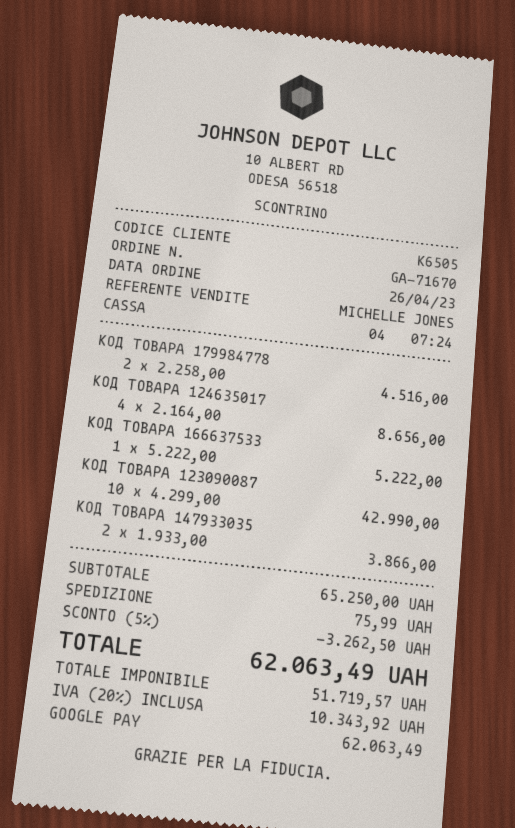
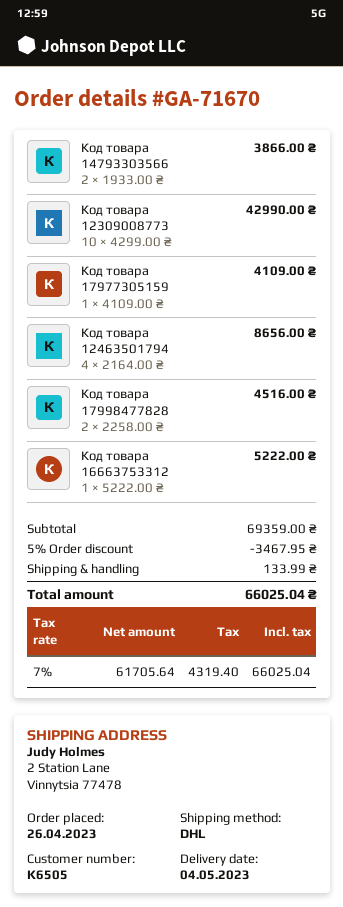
Код товара 17977305159: none -> 1 x 4109.00 = 4109.00
subtotal: 65250.00 -> 69359.00
discount: 5% = 3262.50 -> 5% = 3467.95
shipping: 75.99 -> 133.99
net: 51719.57 -> 61705.64
tax: 20% = 10343.92 -> 7% = 4319.40
total: 62063.49 -> 66025.04

